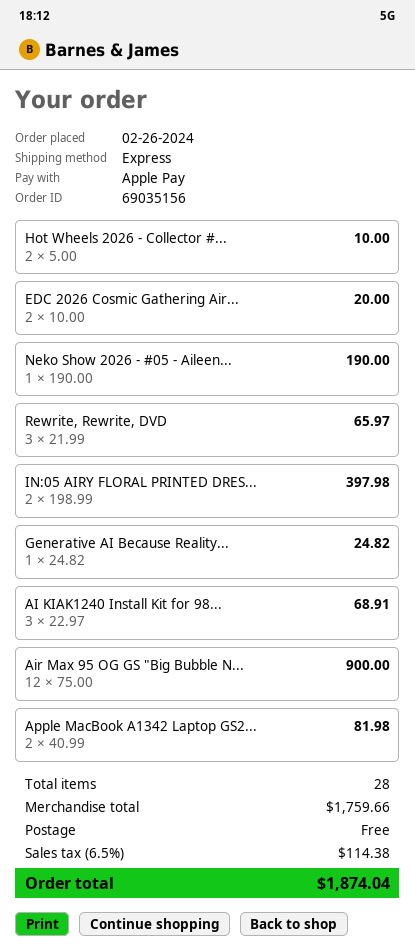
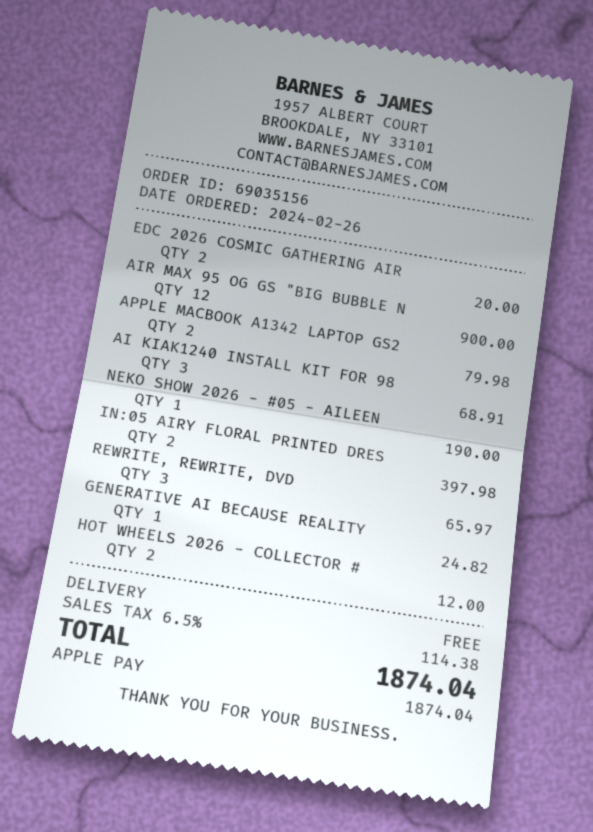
Hot Wheels 2026 - Collector #...: 2 for 10.00 -> 2 for 12.00
Apple MacBook A1342 Laptop GS2...: 2 for 81.98 -> 2 for 79.98

